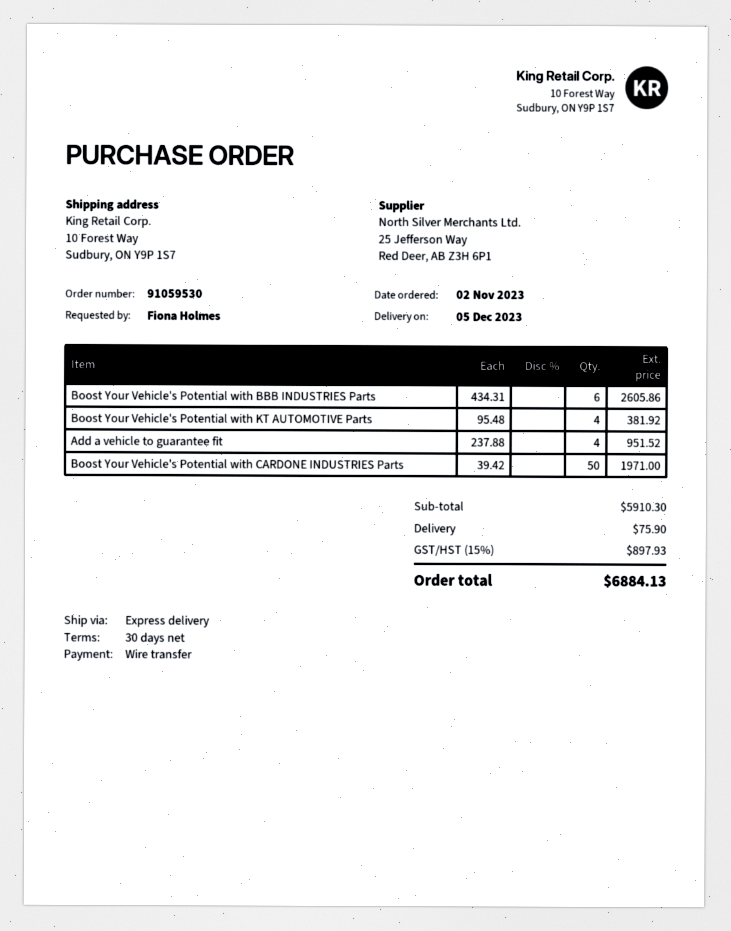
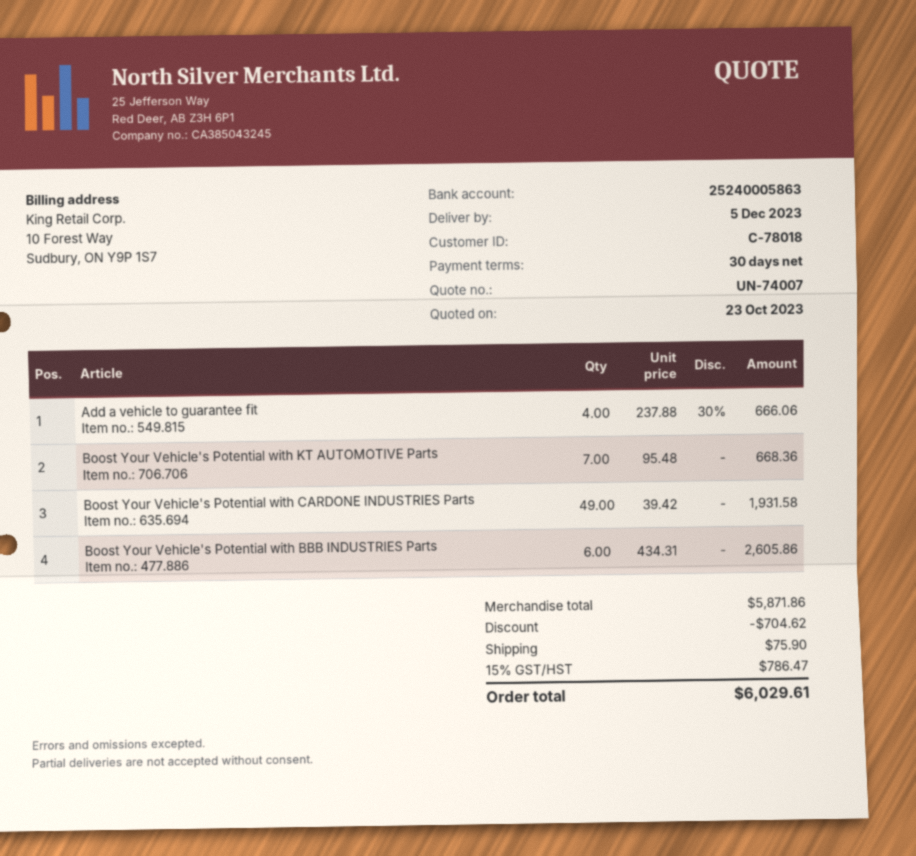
Boost Your Vehicle's Potential with KT AUTOMOTIVE Parts: 4 x 95.48 = 381.92 -> 7 x 95.48 = 668.36
Add a vehicle to guarantee fit: 4 x 237.88 = 951.52 -> 4 x 237.88 - 30% = 666.06
Boost Your Vehicle's Potential with CARDONE INDUSTRIES Parts: 50 x 39.42 = 1971.00 -> 49 x 39.42 = 1931.58
subtotal: 5910.30 -> 5871.86
discount: none -> 704.62
tax: 15% = 897.93 -> 15% = 786.47
total: 6884.13 -> 6029.61

